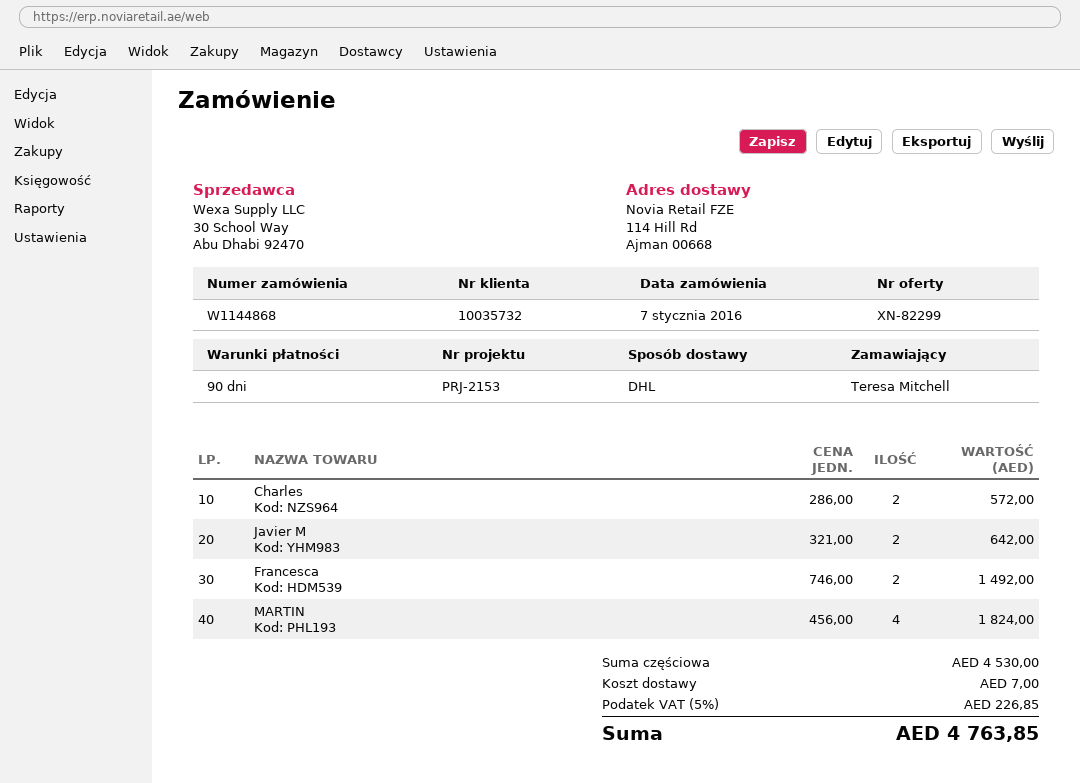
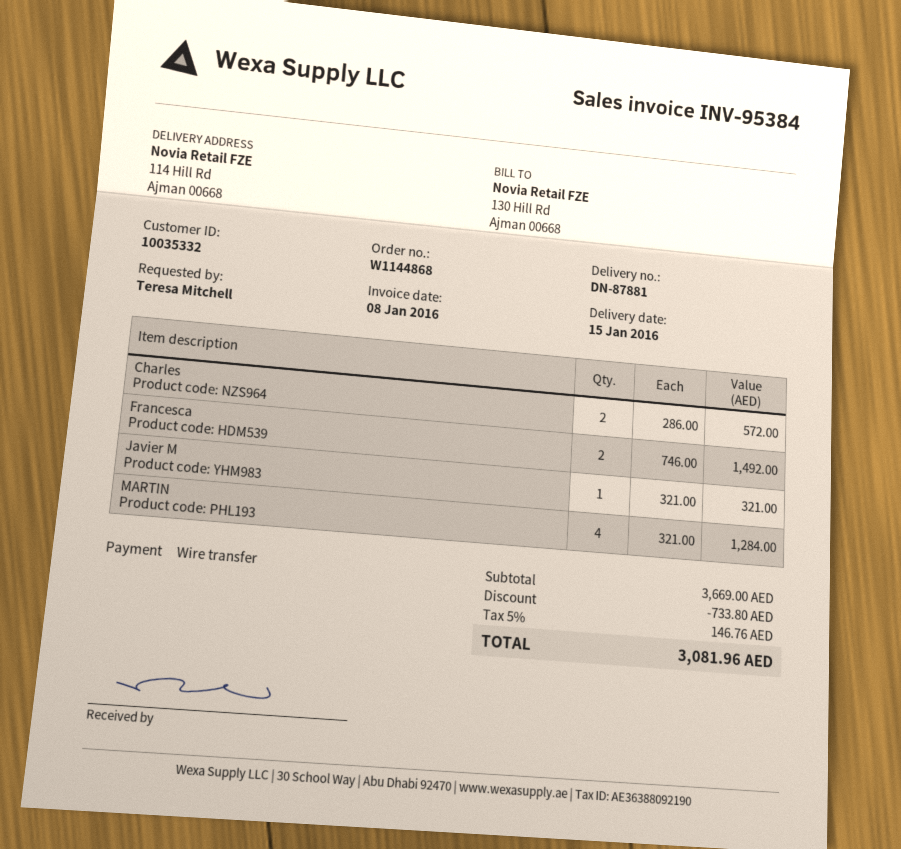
customer number: 10035732 -> 10035332
Javier M: 2 x 321.00 = 642.00 -> 1 x 321.00 = 321.00
MARTIN: 4 x 456.00 = 1824.00 -> 4 x 321.00 = 1284.00
subtotal: 4530.00 -> 3669.00
discount: none -> 733.80
shipping: 7.00 -> none
tax: 5% = 226.85 -> 5% = 146.76
total: 4763.85 -> 3081.96

